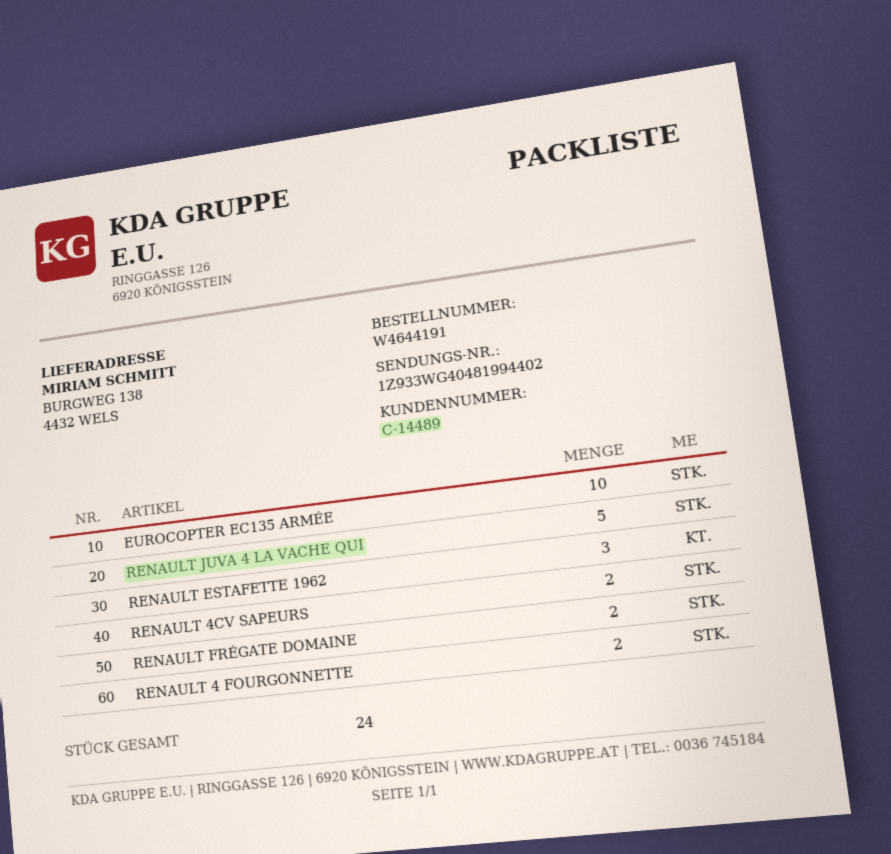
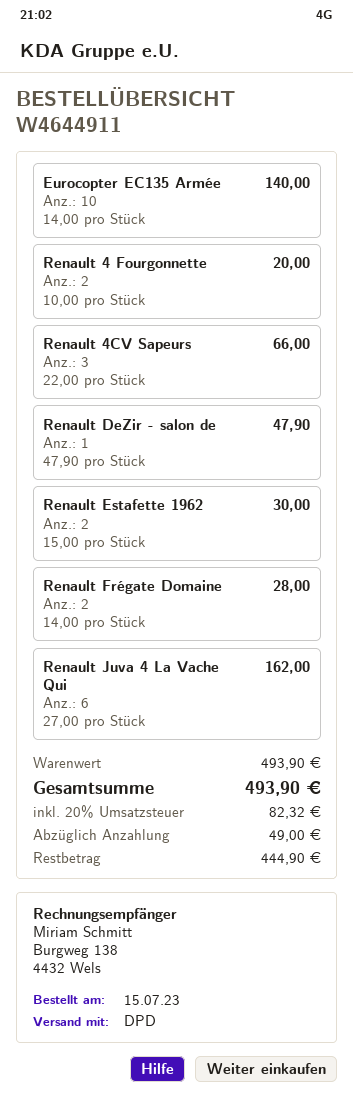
order number: W4644191 -> W4644911
RENAULT JUVA 4 LA VACHE QUI: 5 -> 6
RENAULT ESTAFETTE 1962: 3 -> 2
RENAULT 4CV SAPEURS: 2 -> 3
Renault DeZir - salon de: none -> 1

